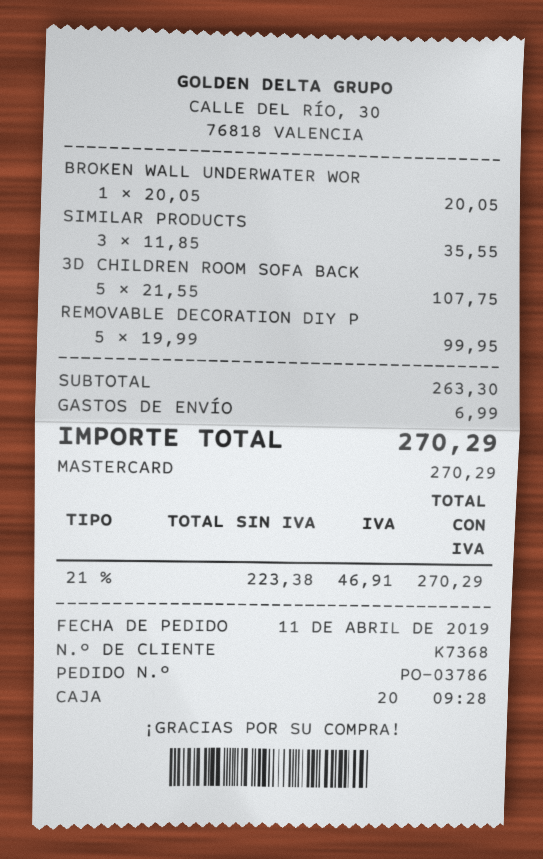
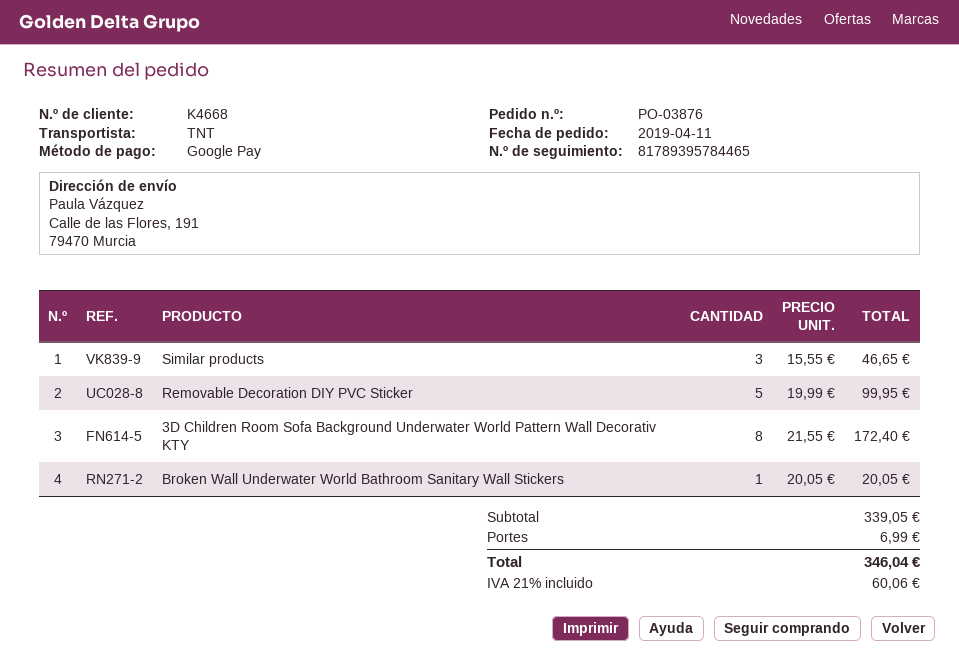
order number: PO-03786 -> PO-03876
customer number: K7368 -> K4668
payment method: Mastercard -> Google Pay
SIMILAR PRODUCTS: 3 x 11.85 = 35.55 -> 3 x 15.55 = 46.65
3D CHILDREN ROOM SOFA BACK: 5 x 21.55 = 107.75 -> 8 x 21.55 = 172.40
subtotal: 263.30 -> 339.05
tax: 21% = 46.91 -> 21% = 60.06
total: 270.29 -> 346.04

